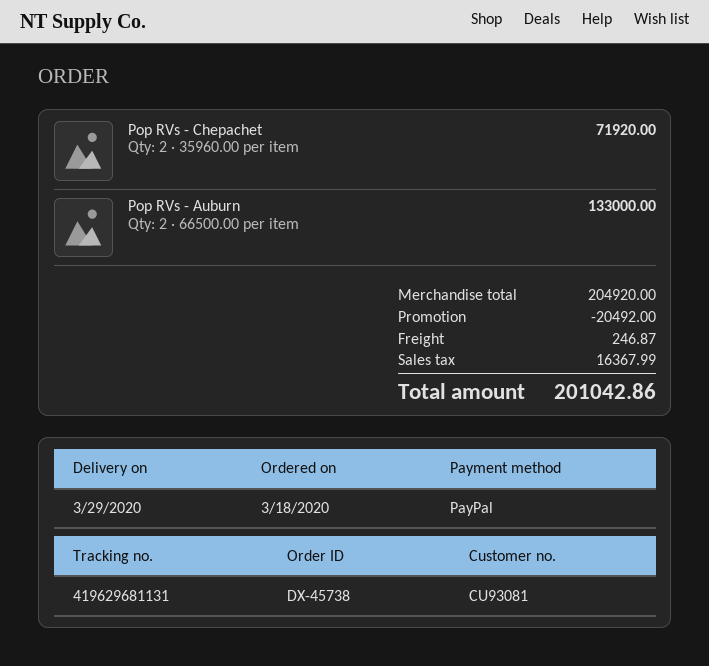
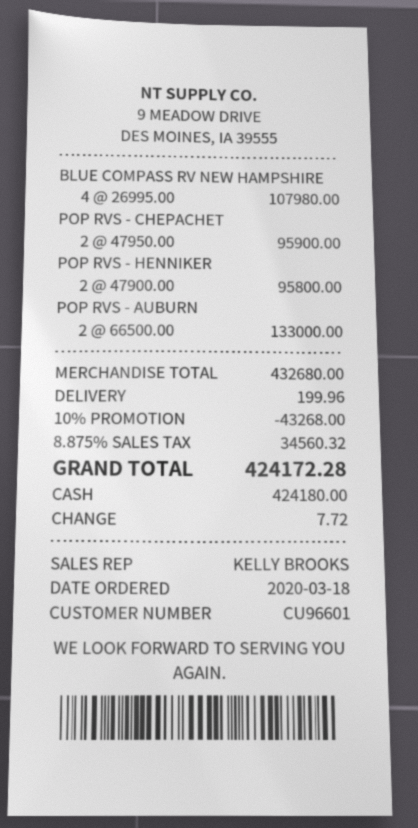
customer number: CU93081 -> CU96601
payment method: PayPal -> cash
Pop RVs - Chepachet: 2 x 35960.00 = 71920.00 -> 2 x 47950.00 = 95900.00
BLUE COMPASS RV NEW HAMPSHIRE: none -> 4 x 26995.00 = 107980.00
POP RVS - HENNIKER: none -> 2 x 47900.00 = 95800.00
subtotal: 204920.00 -> 432680.00
discount: 20492.00 -> 43268.00
shipping: 246.87 -> 199.96
tax: 16367.99 -> 34560.32
total: 201042.86 -> 424172.28

